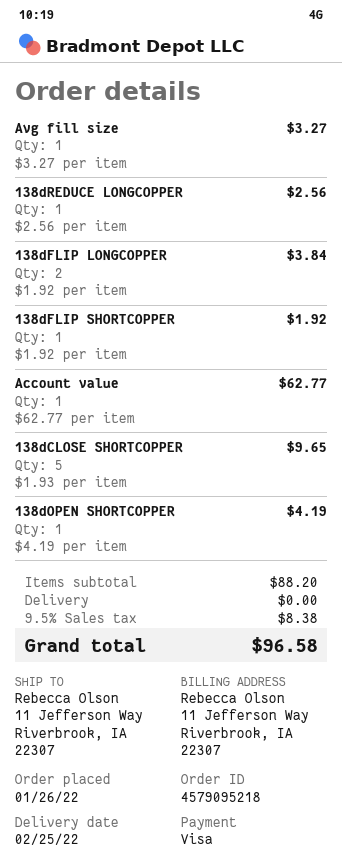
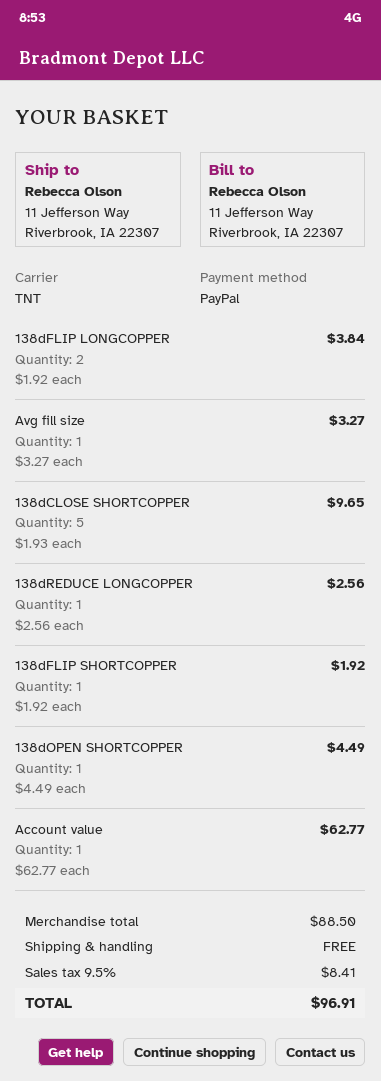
payment method: Visa -> PayPal
138dOPEN SHORTCOPPER: 1 x 4.19 = 4.19 -> 1 x 4.49 = 4.49
subtotal: 88.20 -> 88.50
tax: 9.5% = 8.38 -> 9.5% = 8.41
total: 96.58 -> 96.91

